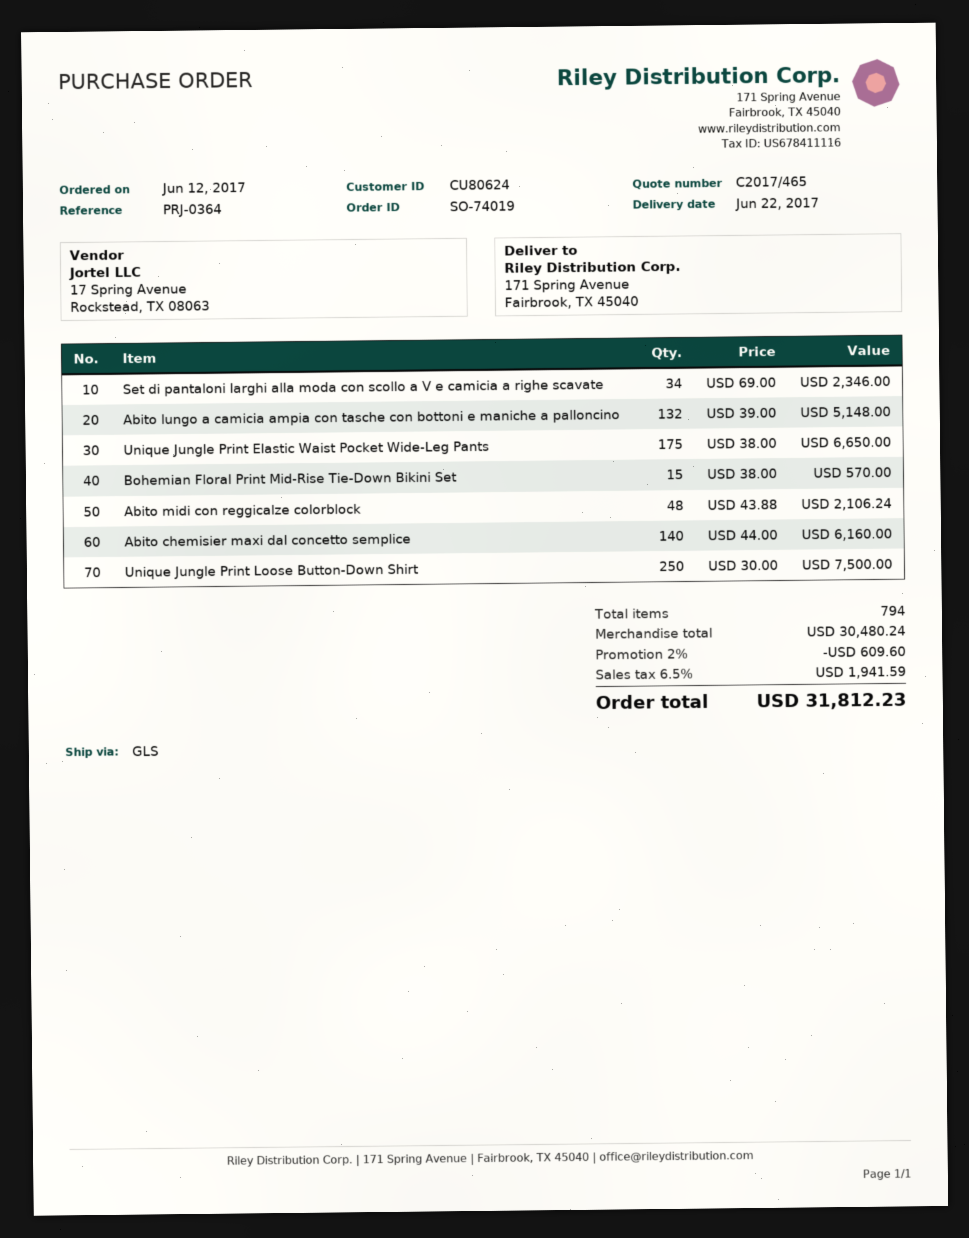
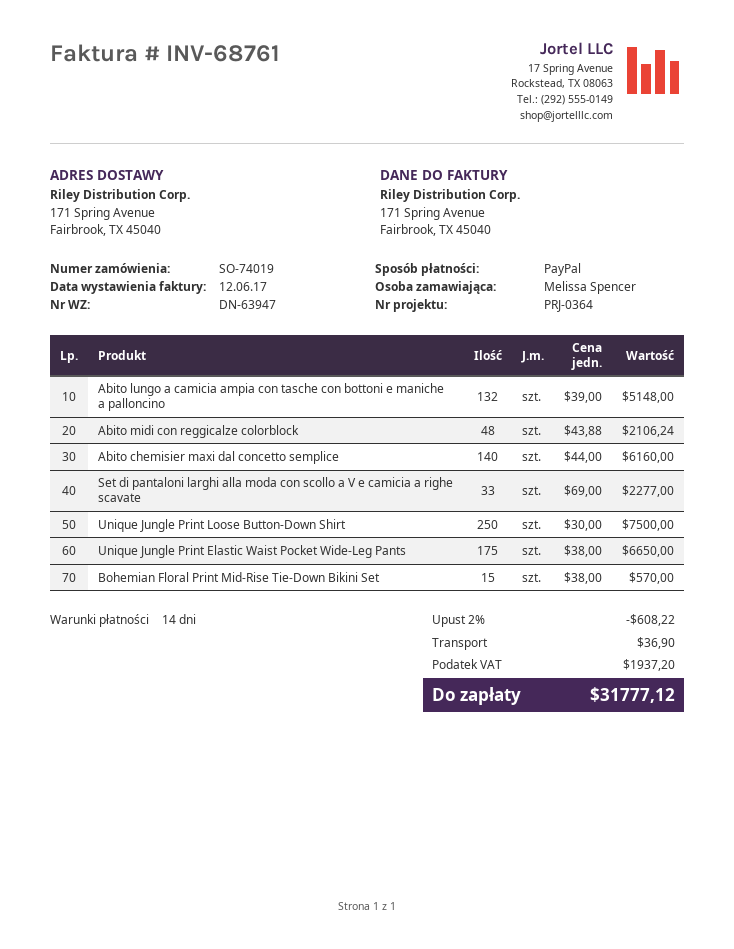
Set di pantaloni larghi alla moda con scollo a V e camicia a righe scavate: 34 x 69.00 = 2346.00 -> 33 x 69.00 = 2277.00
discount: 2% = 609.60 -> 2% = 608.22
shipping: none -> 36.90
tax: 1941.59 -> 1937.20
total: 31812.23 -> 31777.12

